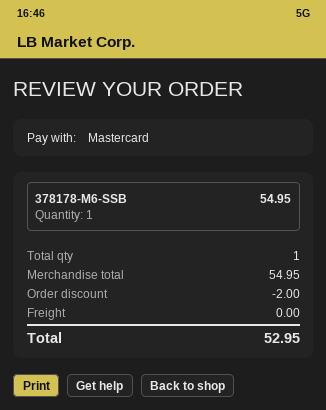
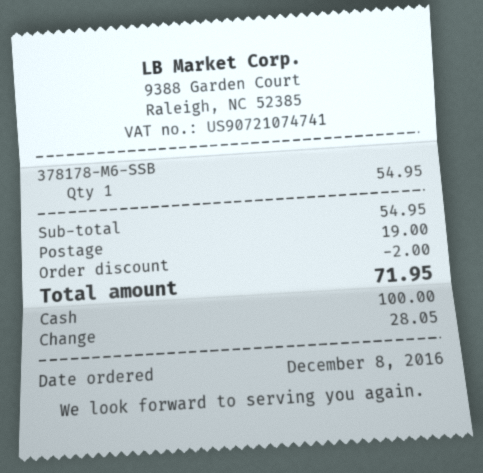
payment method: Mastercard -> cash
shipping: 0.00 -> 19.00
total: 52.95 -> 71.95

